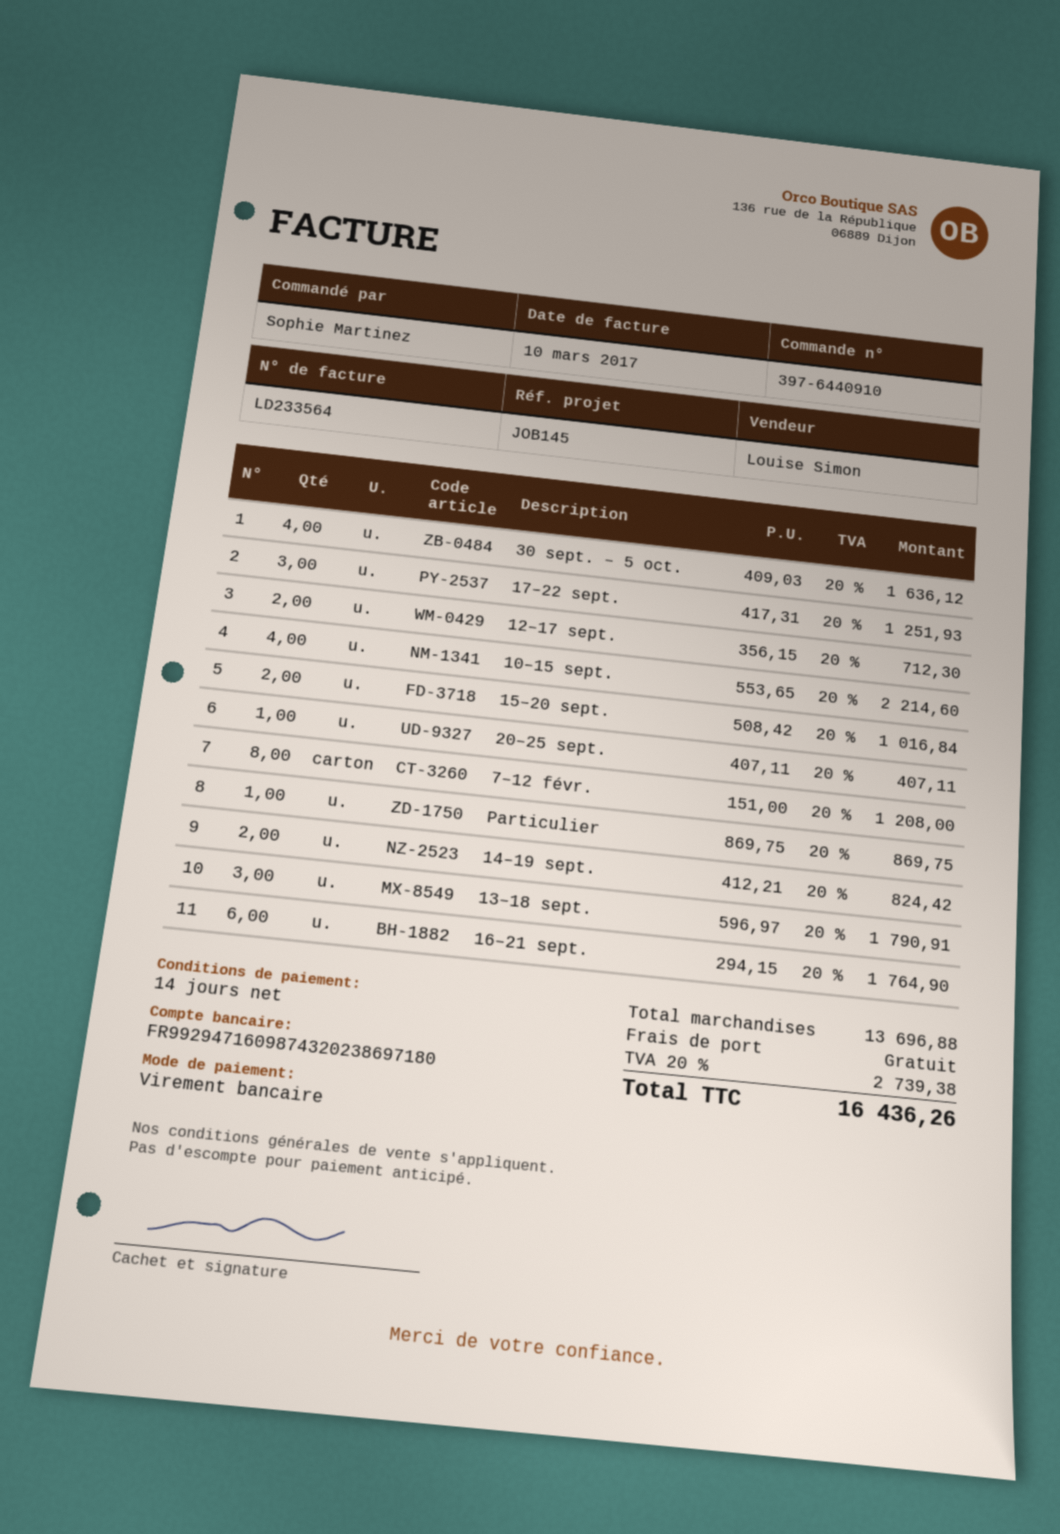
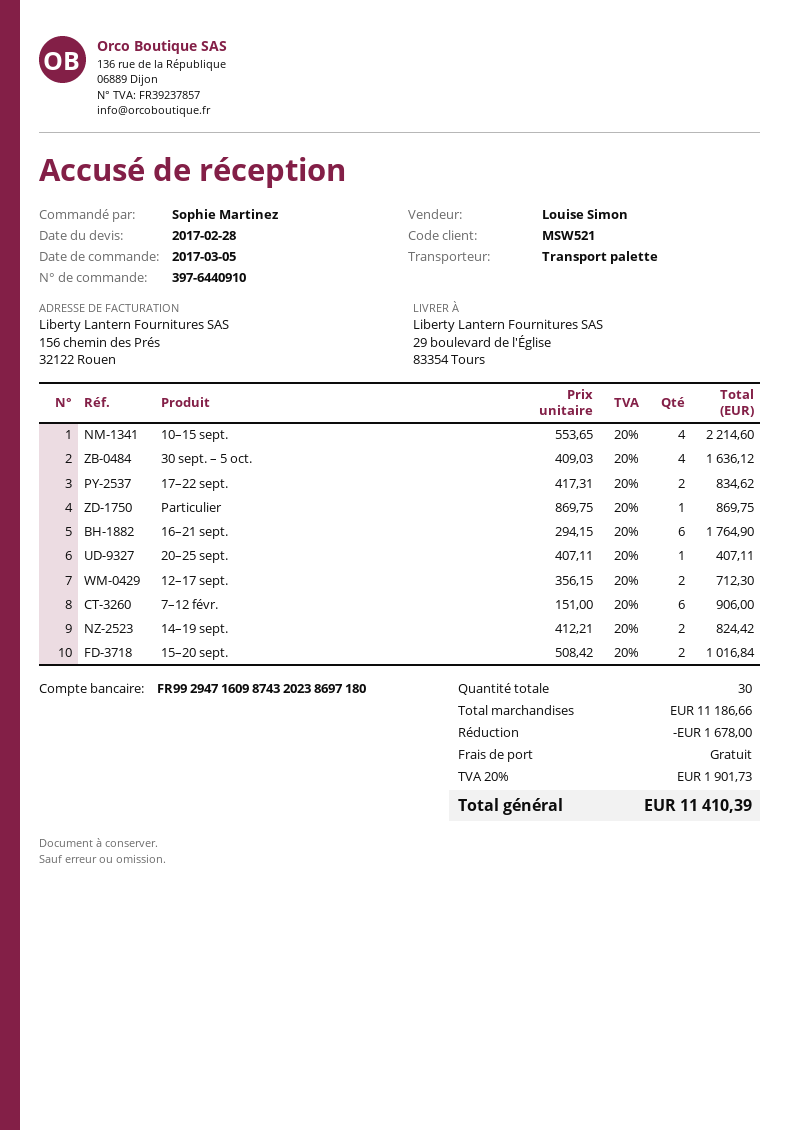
17–22 sept.: 3 x 417.31 = 1251.93 -> 2 x 417.31 = 834.62
7–12 févr.: 8 x 151.00 = 1208.00 -> 6 x 151.00 = 906.00
13–18 sept.: 3 x 596.97 = 1790.91 -> none
subtotal: 13696.88 -> 11186.66
discount: none -> 1678.00
tax: 20% = 2739.38 -> 20% = 1901.73
total: 16436.26 -> 11410.39

